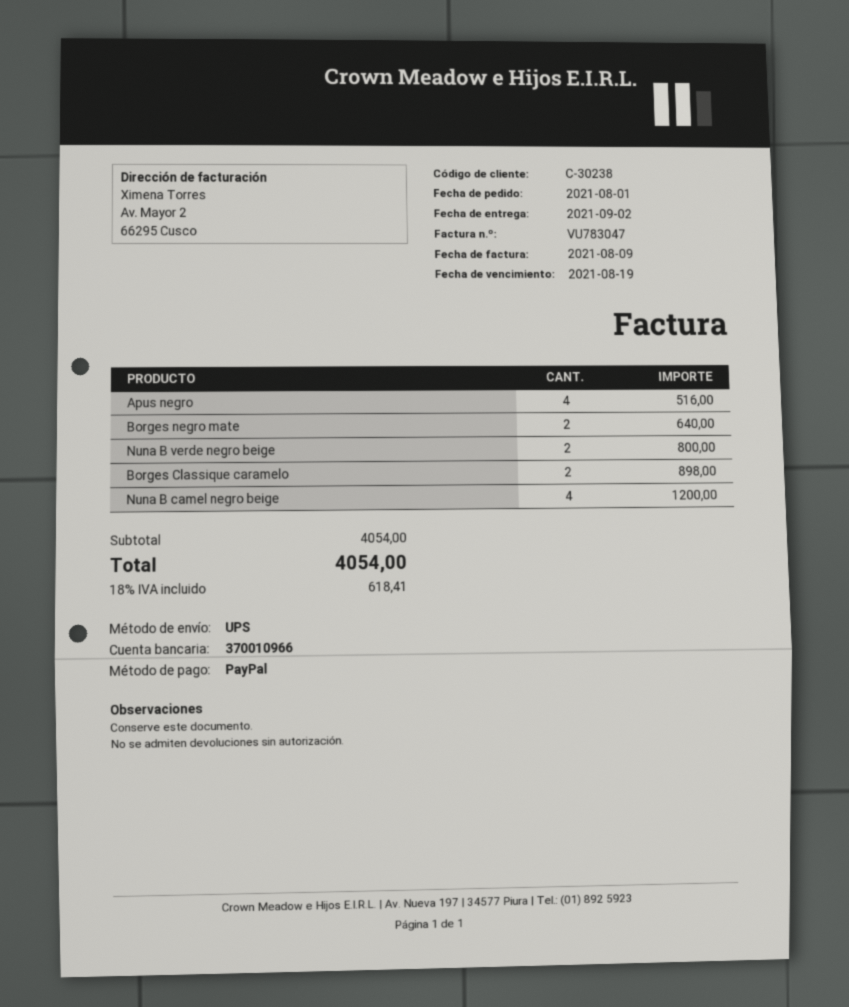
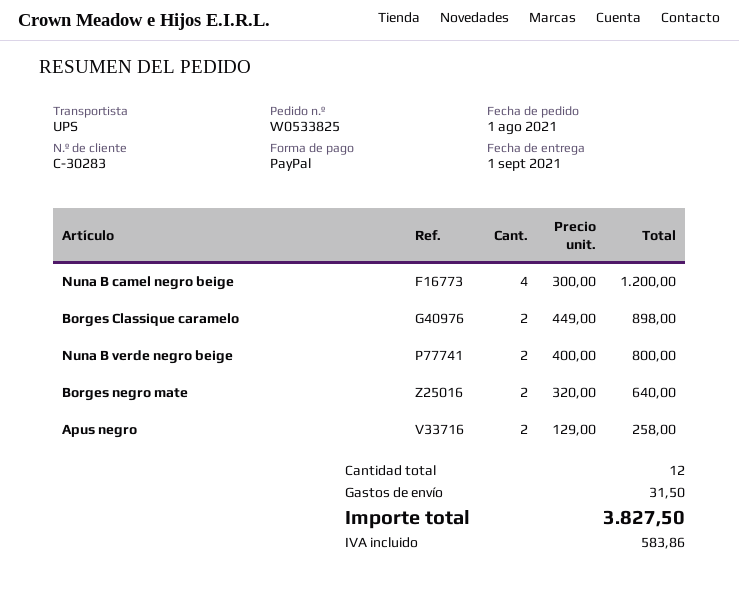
delivery date: 2021-09-02 -> 2021-09-01
customer number: C-30238 -> C-30283
Apus negro: 4 for 516.00 -> 2 for 258.00
shipping: none -> 31.50
tax: 618.41 -> 583.86
total: 4054.00 -> 3827.50

